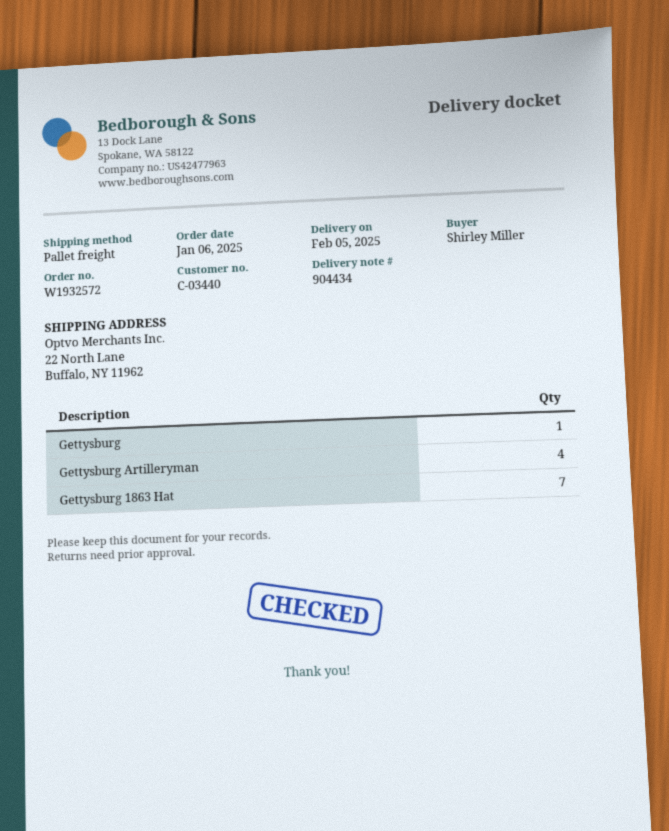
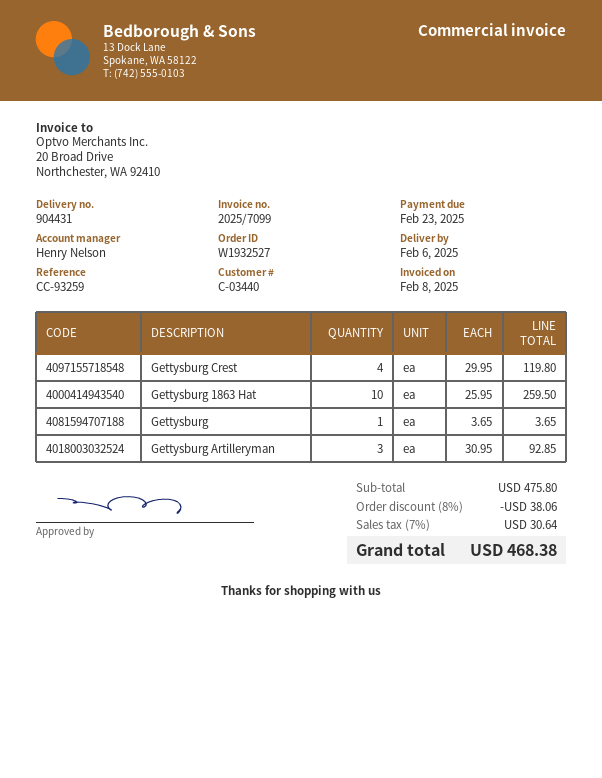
order number: W1932572 -> W1932527
delivery note number: 904434 -> 904431
delivery date: 2025-02-05 -> 2025-02-06
Gettysburg Artilleryman: 4 -> 3
Gettysburg 1863 Hat: 7 -> 10
Gettysburg Crest: none -> 4

